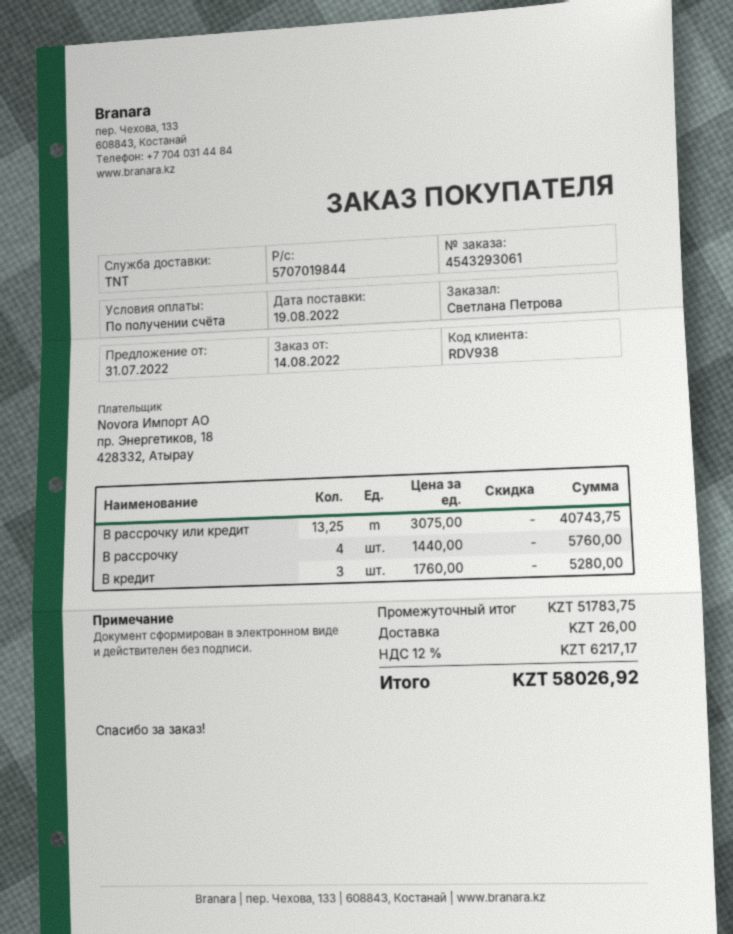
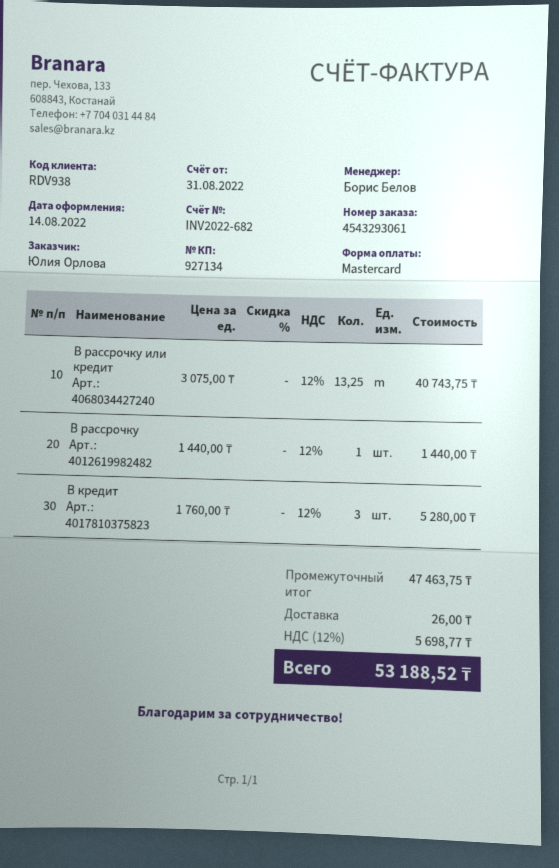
ordered by: Светлана Петрова -> Юлия Орлова
В рассрочку: 4 x 1440.00 = 5760.00 -> 1 x 1440.00 = 1440.00
subtotal: 51783.75 -> 47463.75
tax: 12% = 6217.17 -> 12% = 5698.77
total: 58026.92 -> 53188.52

